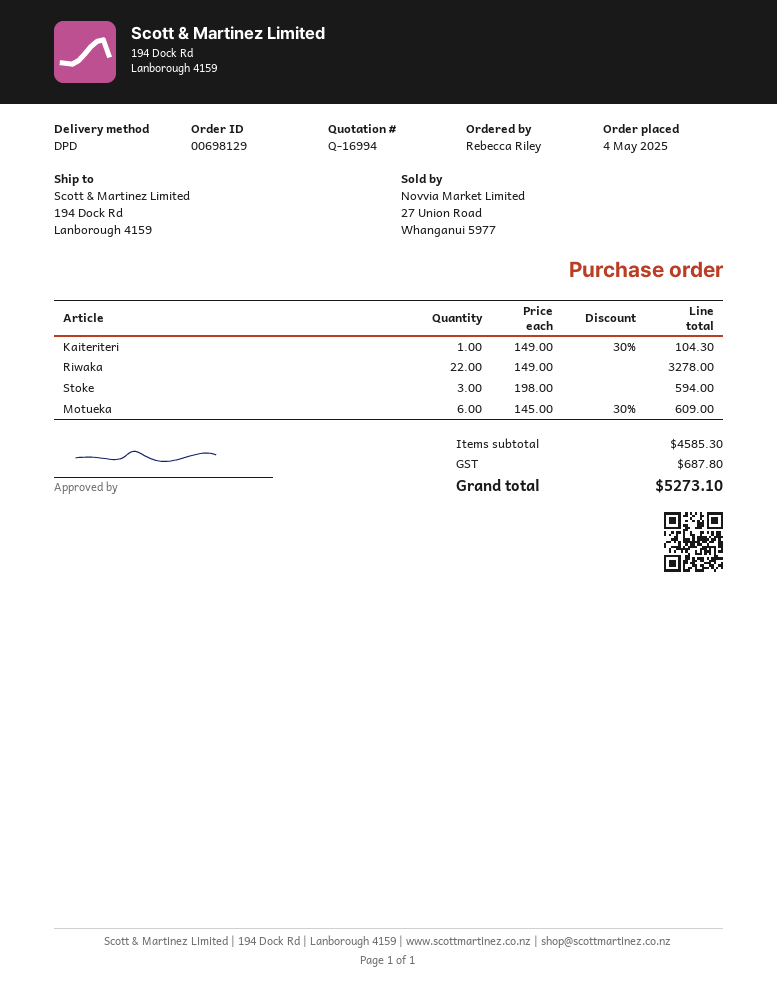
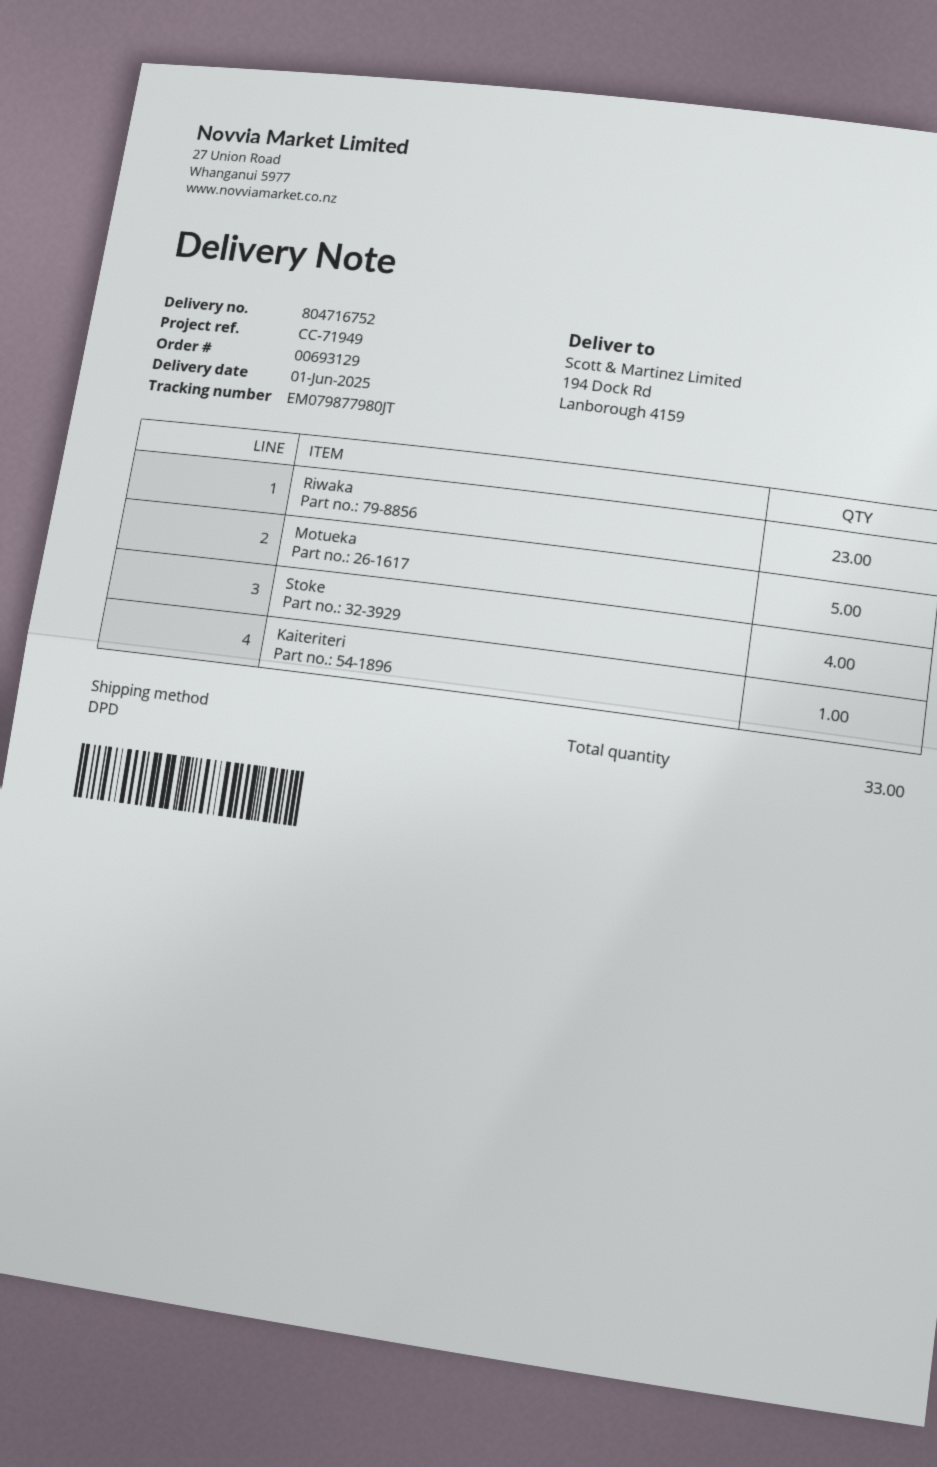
order number: 00698129 -> 00693129
Riwaka: 22 -> 23
Stoke: 3 -> 4
Motueka: 6 -> 5

